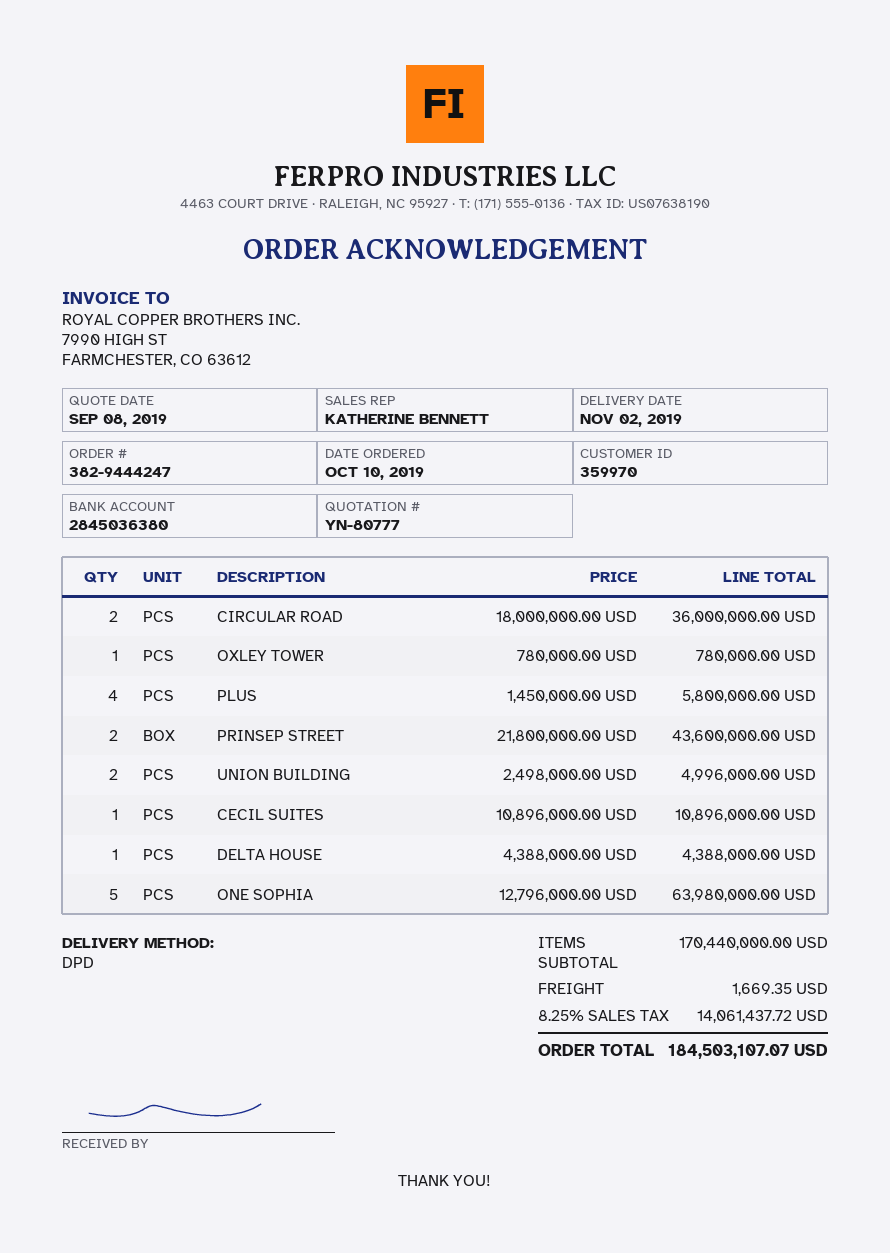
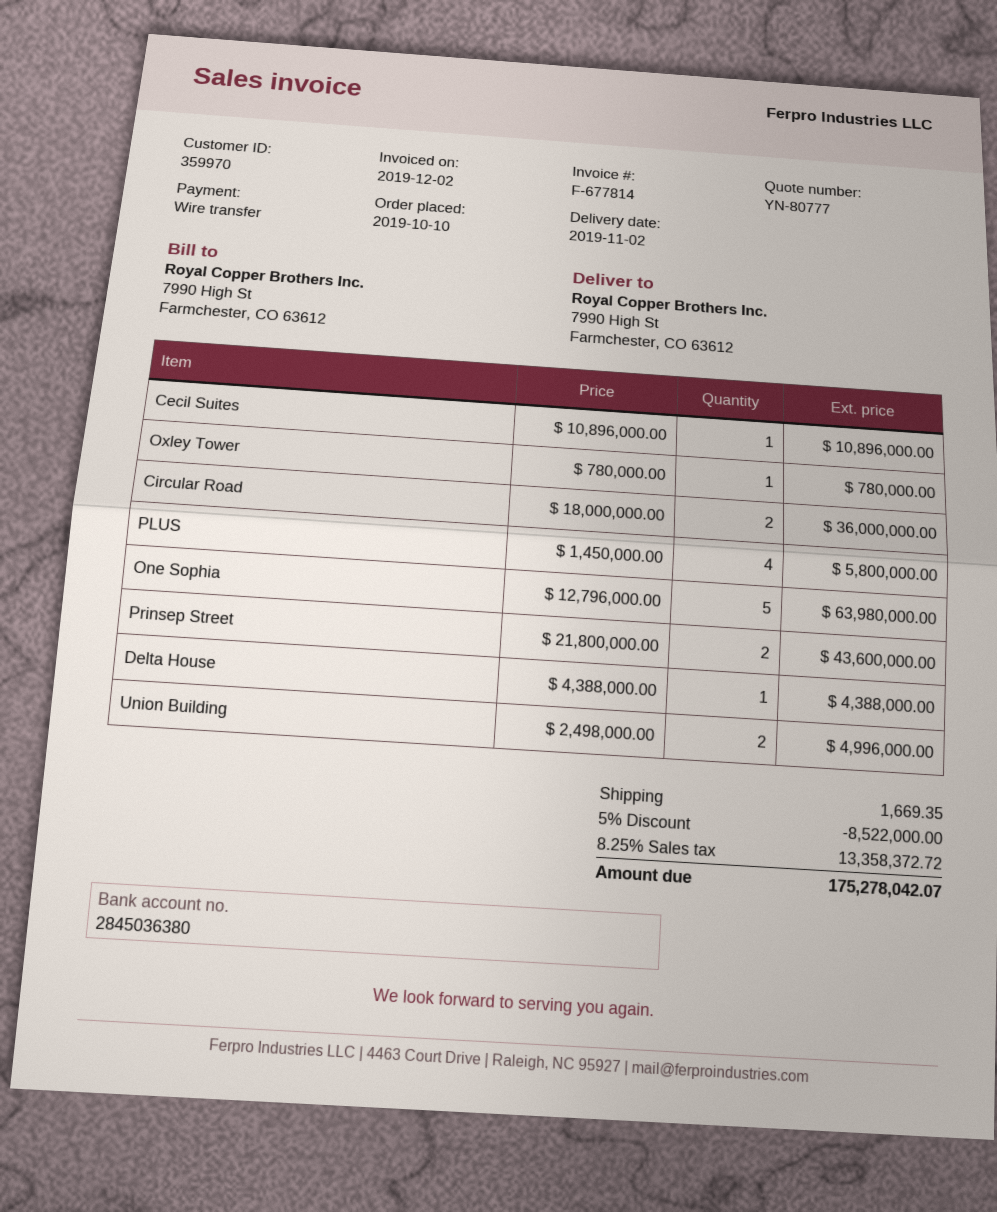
discount: none -> 5% = 8522000.00
tax: 8.25% = 14061437.72 -> 8.25% = 13358372.72
total: 184503107.07 -> 175278042.07

